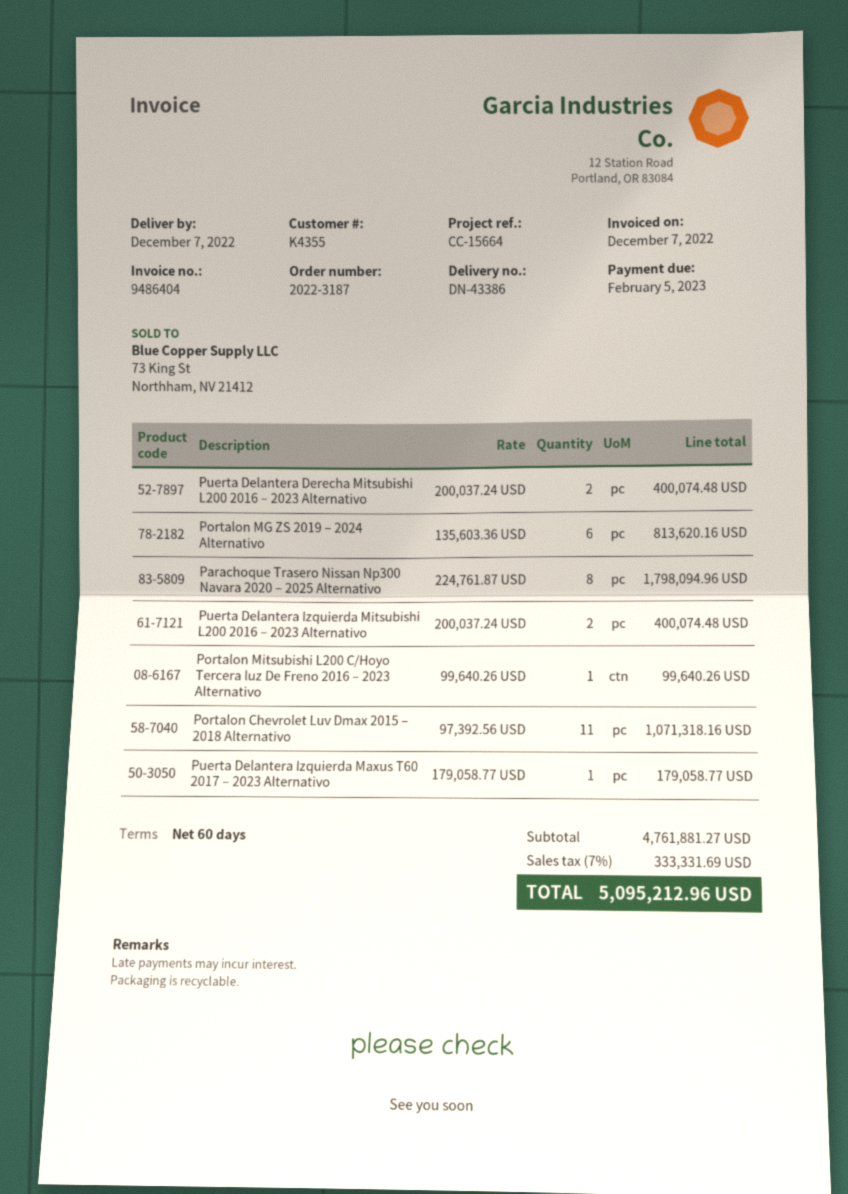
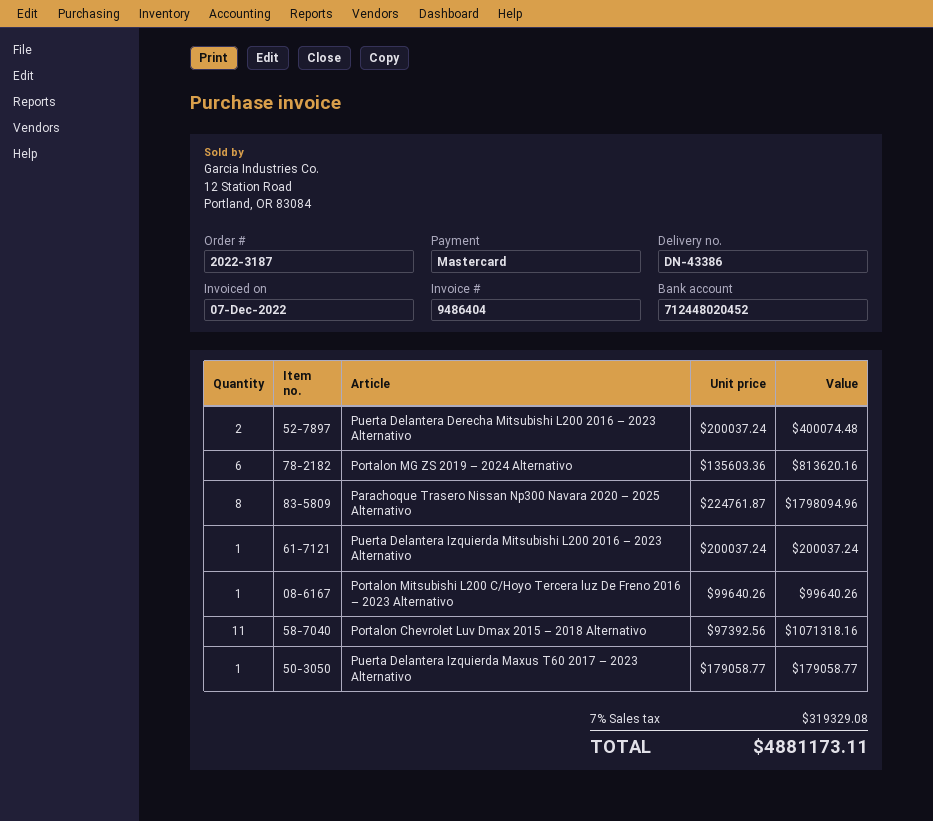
Puerta Delantera Izquierda Mitsubishi L200 2016 – 2023 Alternativo: 2 x 200037.24 = 400074.48 -> 1 x 200037.24 = 200037.24
tax: 7% = 333331.69 -> 7% = 319329.08
total: 5095212.96 -> 4881173.11

